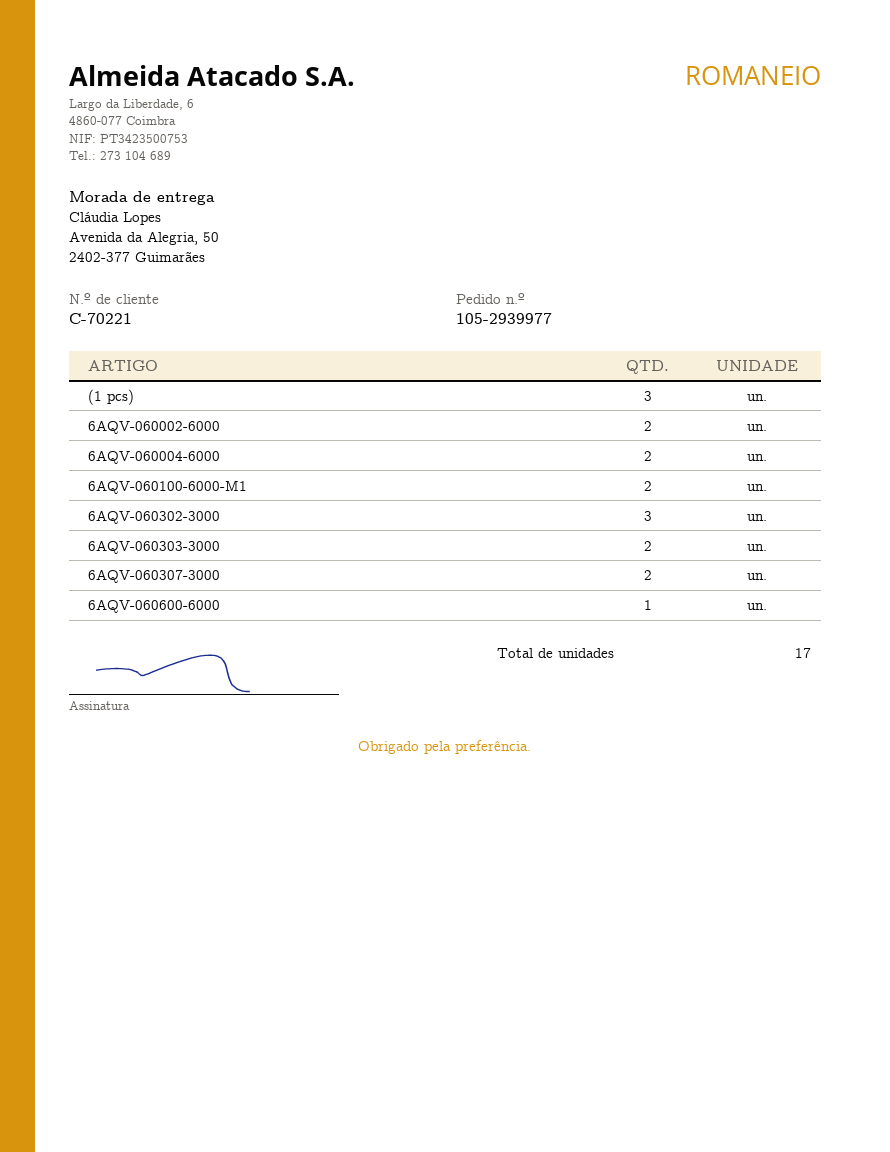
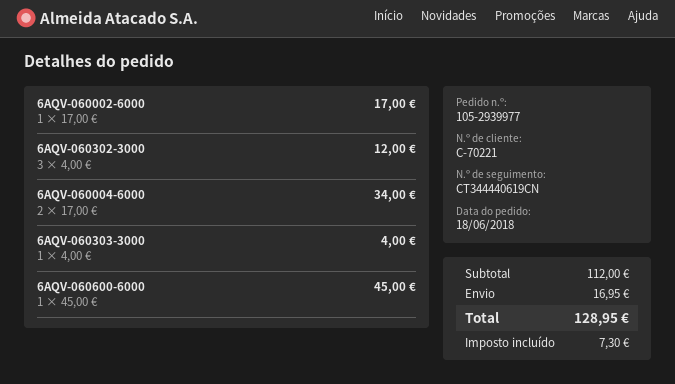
(1 pcs): 3 -> none
6AQV-060002-6000: 2 -> 1
6AQV-060100-6000-M1: 2 -> none
6AQV-060303-3000: 2 -> 1
6AQV-060307-3000: 2 -> none

